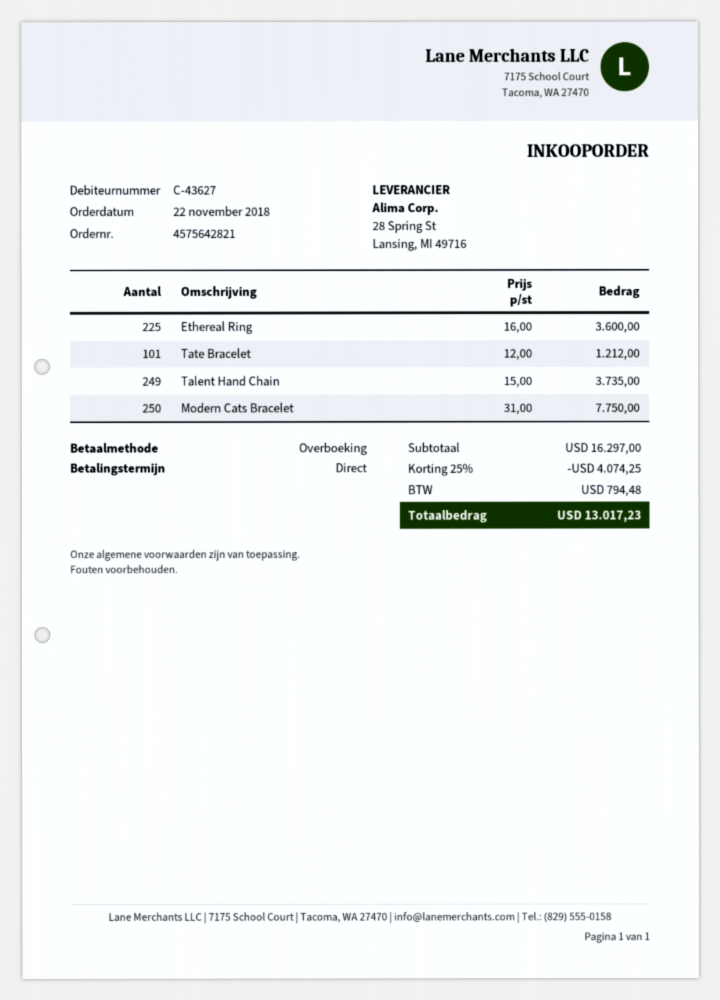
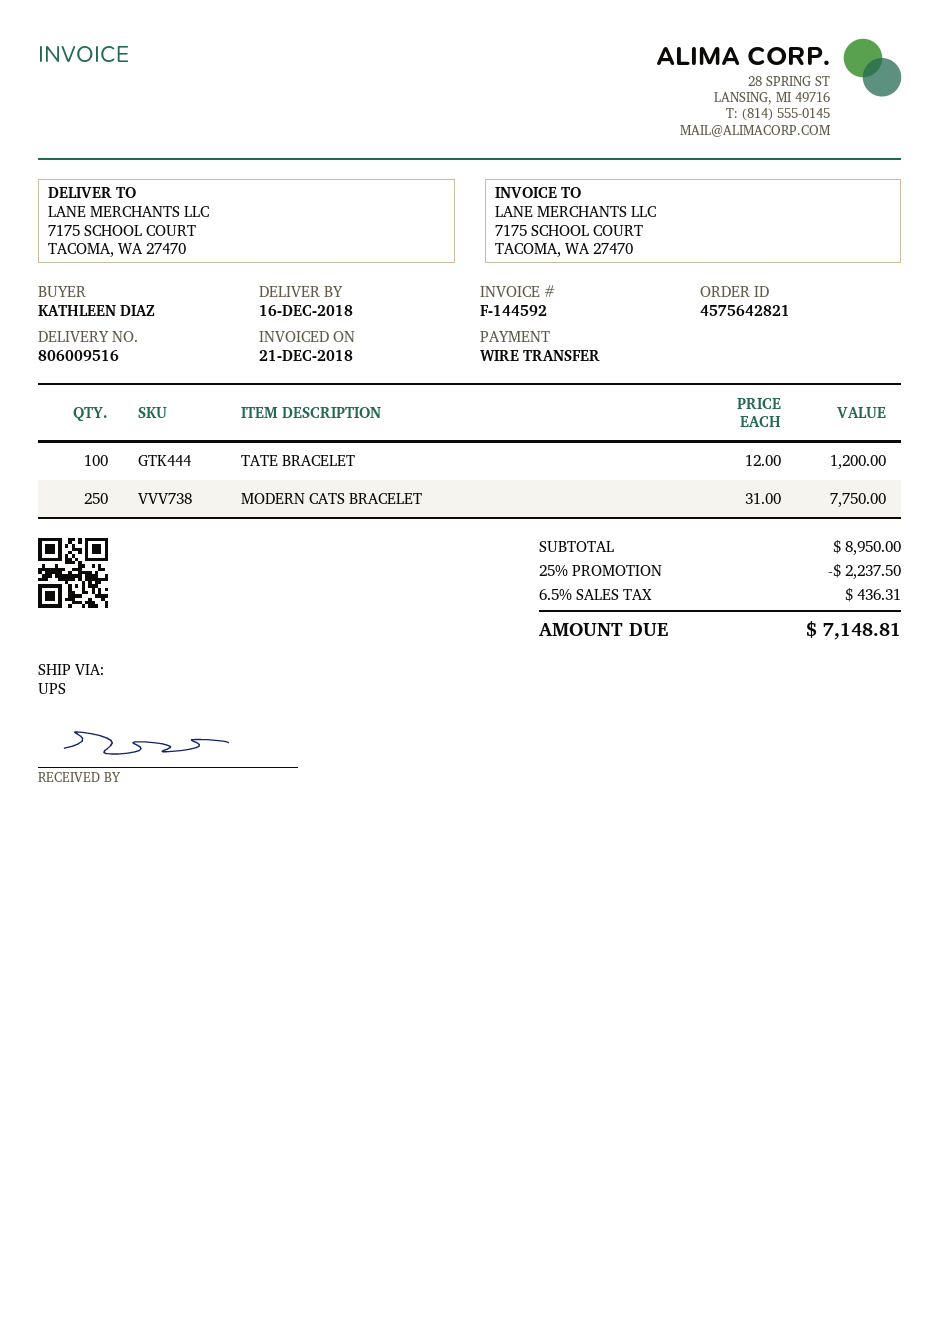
Ethereal Ring: 225 x 16.00 = 3600.00 -> none
Tate Bracelet: 101 x 12.00 = 1212.00 -> 100 x 12.00 = 1200.00
Talent Hand Chain: 249 x 15.00 = 3735.00 -> none
subtotal: 16297.00 -> 8950.00
discount: 25% = 4074.25 -> 25% = 2237.50
tax: 794.48 -> 436.31
total: 13017.23 -> 7148.81

